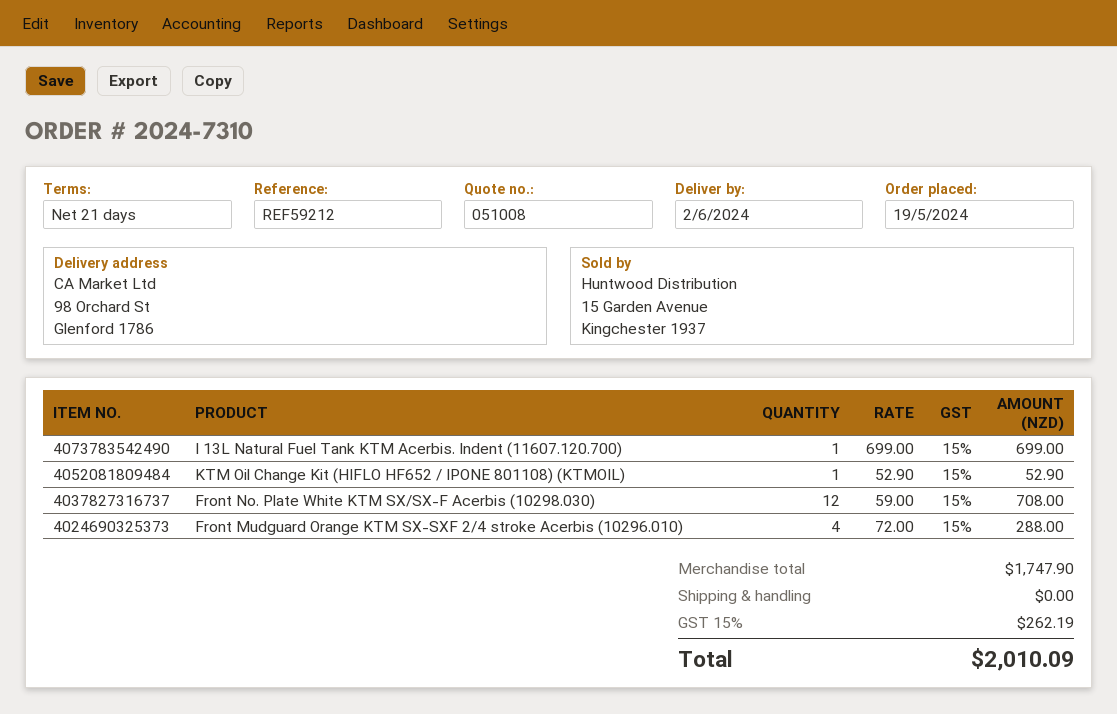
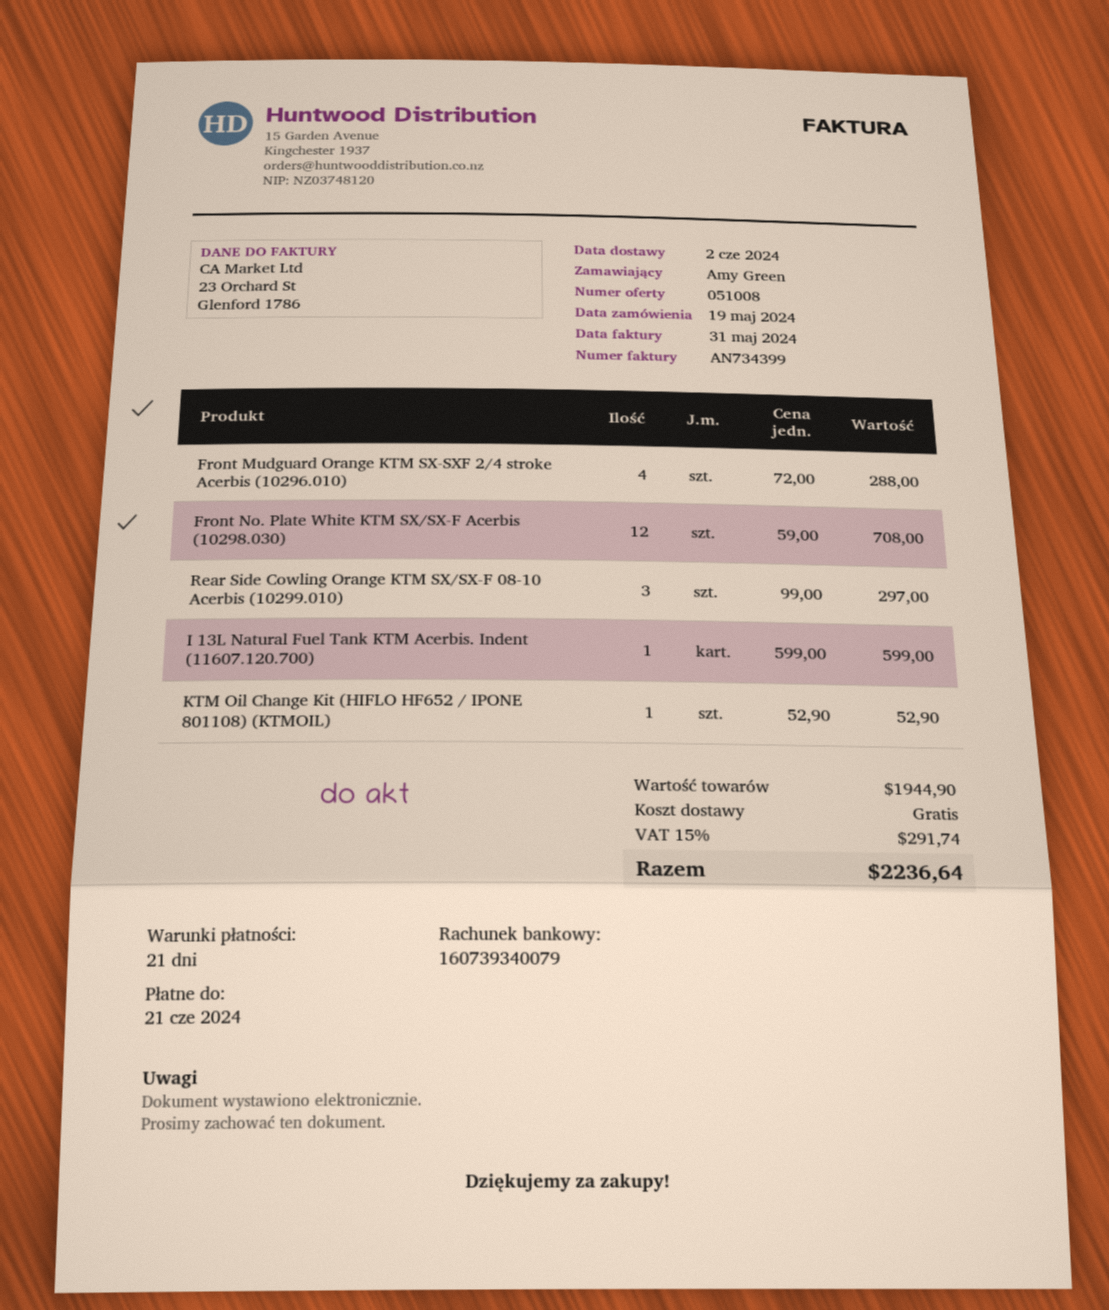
I 13L Natural Fuel Tank KTM Acerbis. Indent (11607.120.700): 1 x 699.00 = 699.00 -> 1 x 599.00 = 599.00
Rear Side Cowling Orange KTM SX/SX-F 08-10 Acerbis (10299.010): none -> 3 x 99.00 = 297.00
subtotal: 1747.90 -> 1944.90
tax: 15% = 262.19 -> 15% = 291.74
total: 2010.09 -> 2236.64

